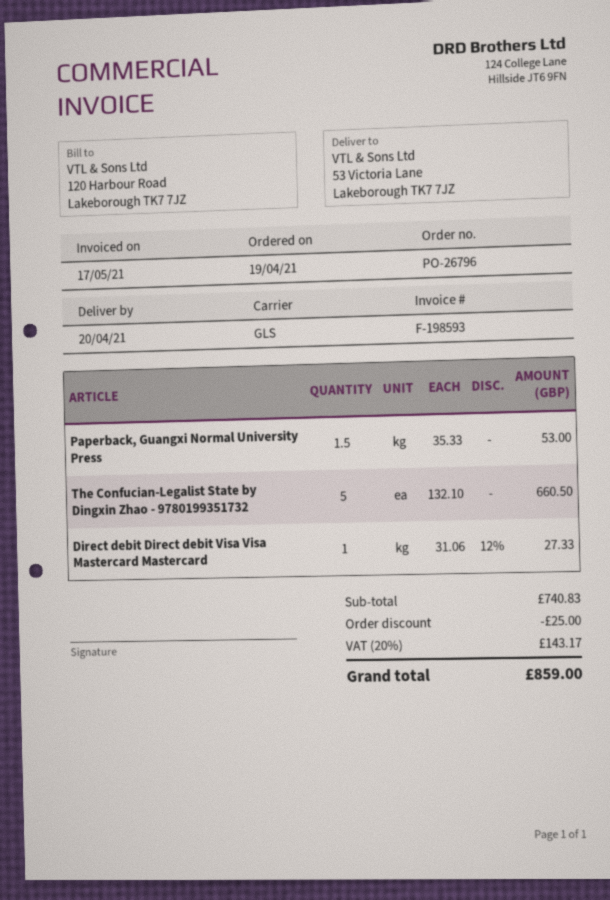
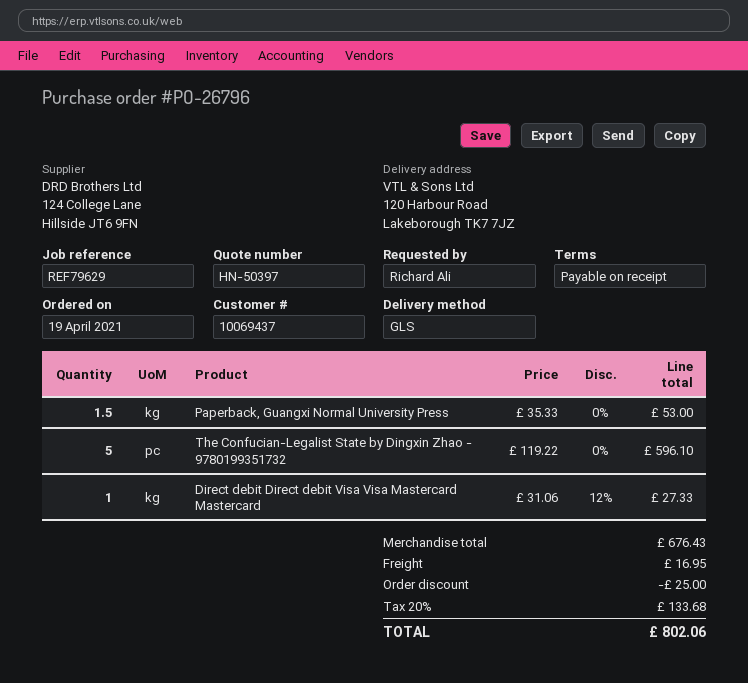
ship to: 53 Victoria Lane, Lakeborough TK7 7JZ -> 120 Harbour Road, Lakeborough TK7 7JZ
The Confucian-Legalist State by Dingxin Zhao - 9780199351732: 5 x 132.10 = 660.50 -> 5 x 119.22 = 596.10
subtotal: 740.83 -> 676.43
shipping: none -> 16.95
tax: 20% = 143.17 -> 20% = 133.68
total: 859.00 -> 802.06

